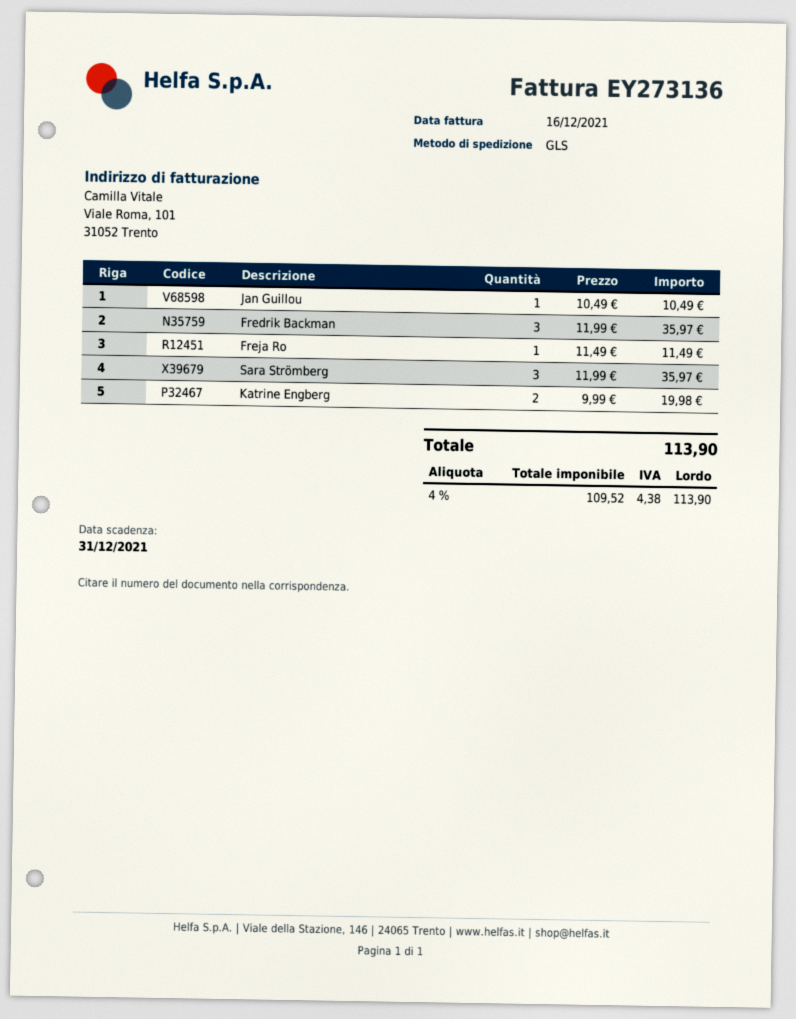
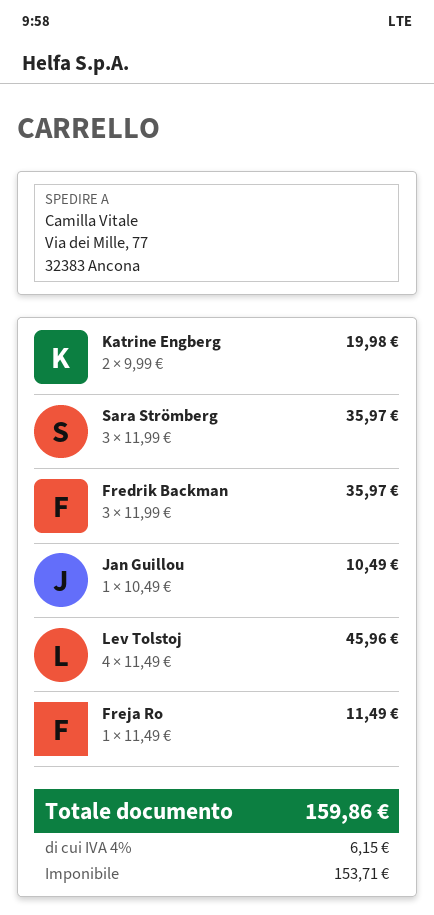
Lev Tolstoj: none -> 4 x 11.49 = 45.96
net: 109.52 -> 153.71
tax: 4% = 4.38 -> 4% = 6.15
total: 113.90 -> 159.86

